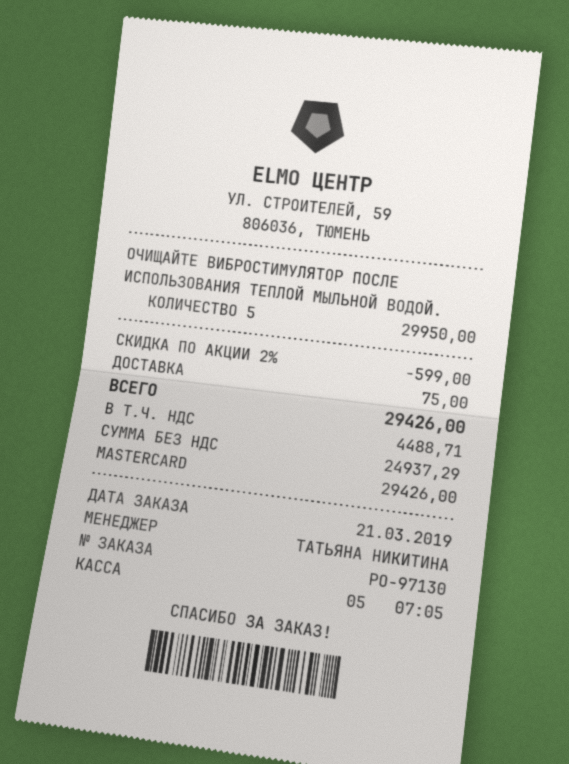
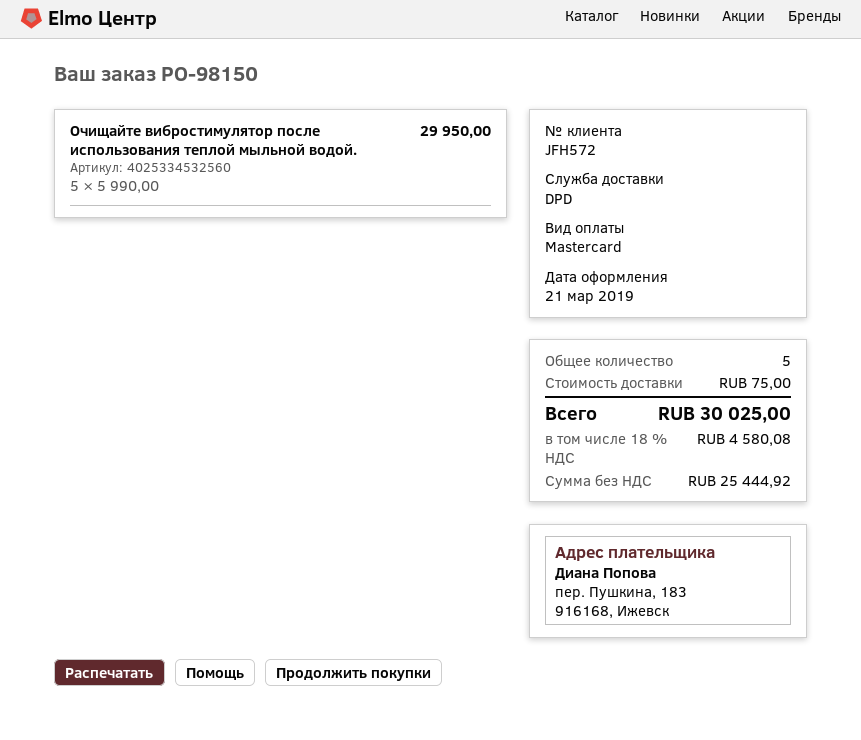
order number: PO-97130 -> PO-98150
discount: 2% = 599.00 -> none
net: 24937.29 -> 25444.92
tax: 4488.71 -> 4580.08
total: 29426.00 -> 30025.00

